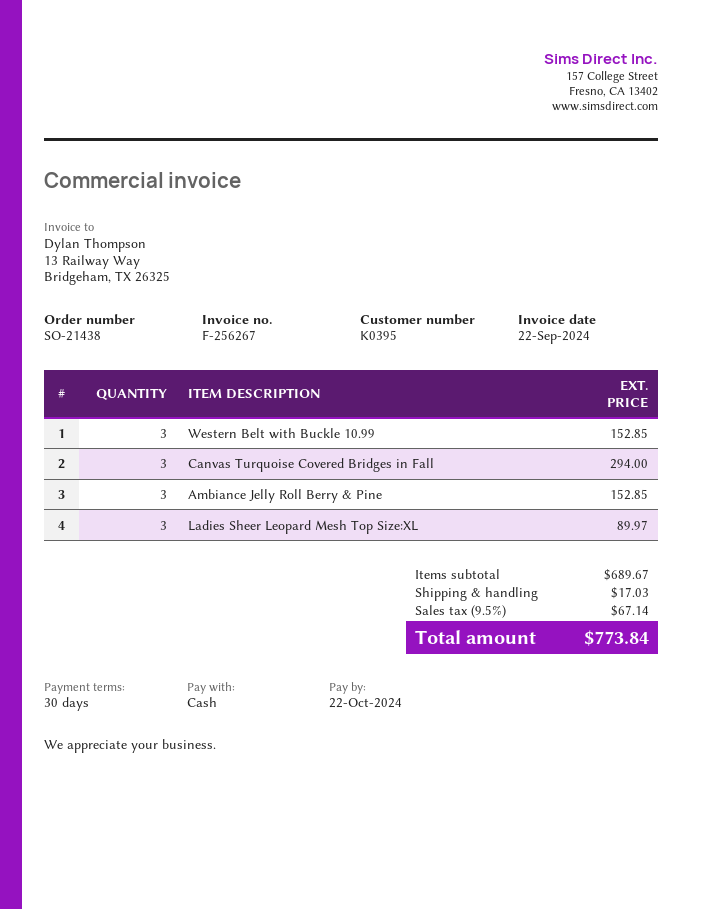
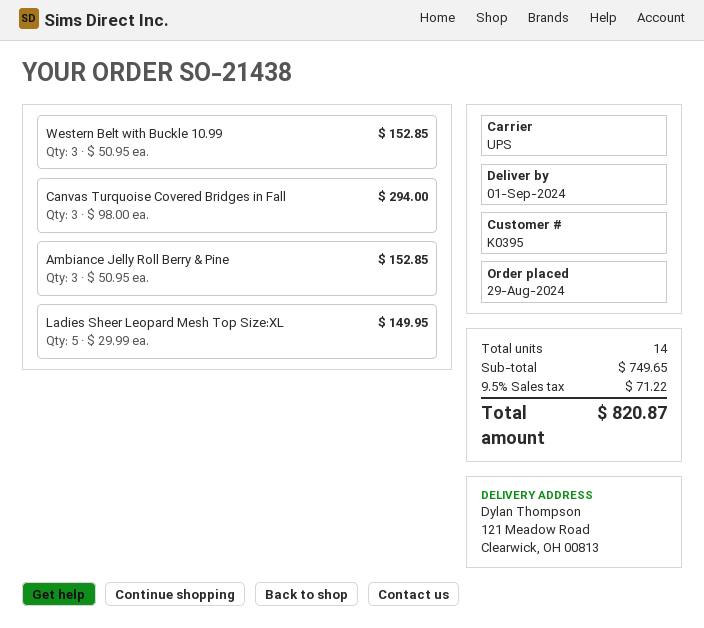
Ladies Sheer Leopard Mesh Top Size:XL: 3 for 89.97 -> 5 for 149.95
subtotal: 689.67 -> 749.65
shipping: 17.03 -> none
tax: 9.5% = 67.14 -> 9.5% = 71.22
total: 773.84 -> 820.87

